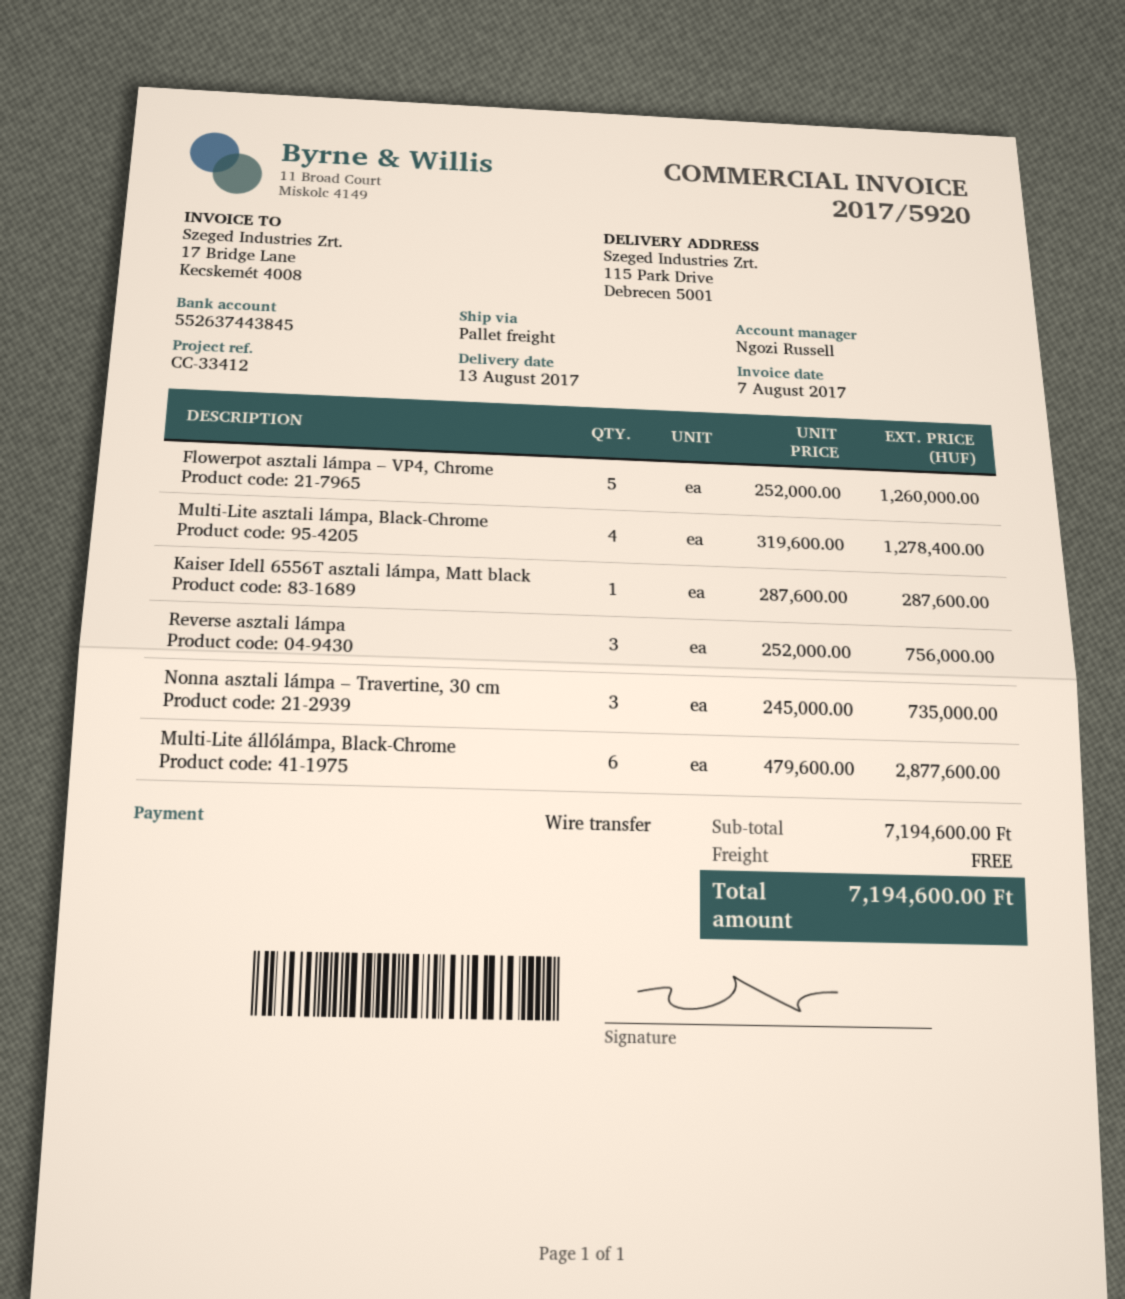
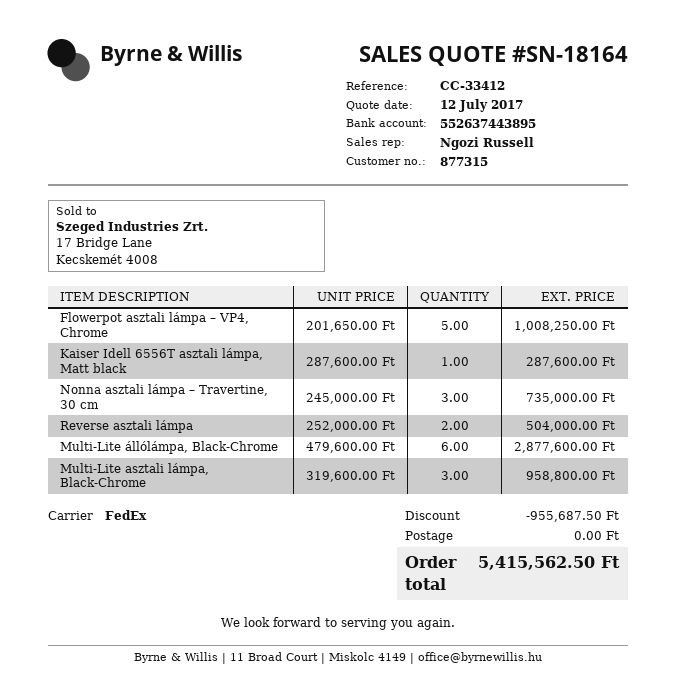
bank account: 552637443845 -> 552637443895
shipping method: pallet freight -> FedEx
Flowerpot asztali lámpa – VP4, Chrome: 5 x 252000.00 = 1260000.00 -> 5 x 201650.00 = 1008250.00
Multi-Lite asztali lámpa, Black-Chrome: 4 x 319600.00 = 1278400.00 -> 3 x 319600.00 = 958800.00
Reverse asztali lámpa: 3 x 252000.00 = 756000.00 -> 2 x 252000.00 = 504000.00
discount: none -> 955687.50
total: 7194600.00 -> 5415562.50

